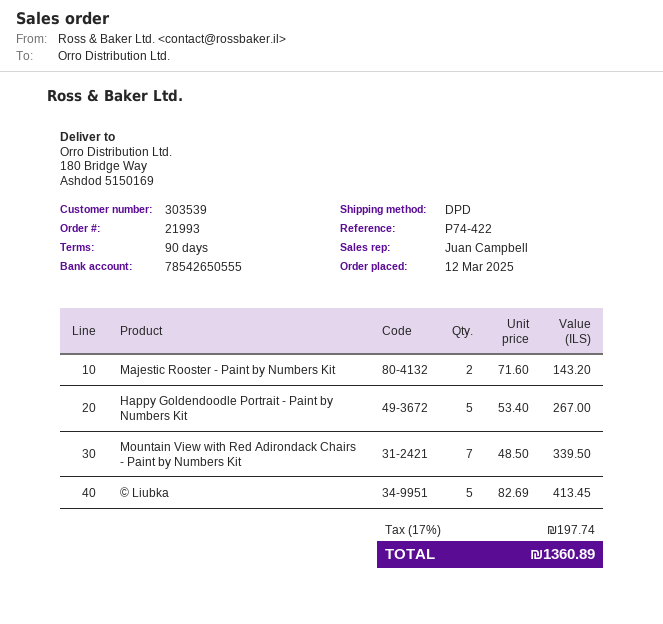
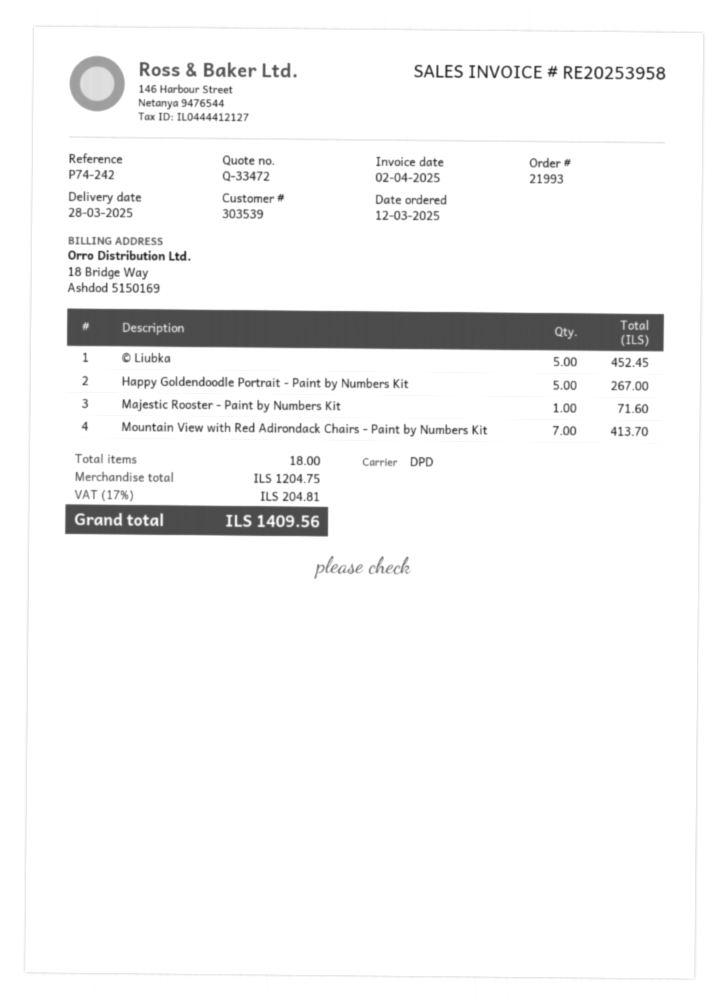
reference: P74-422 -> P74-242
Majestic Rooster - Paint by Numbers Kit: 2 for 143.20 -> 1 for 71.60
Mountain View with Red Adirondack Chairs - Paint by Numbers Kit: 7 for 339.50 -> 7 for 413.70
© Liubka: 5 for 413.45 -> 5 for 452.45
tax: 17% = 197.74 -> 17% = 204.81
total: 1360.89 -> 1409.56

